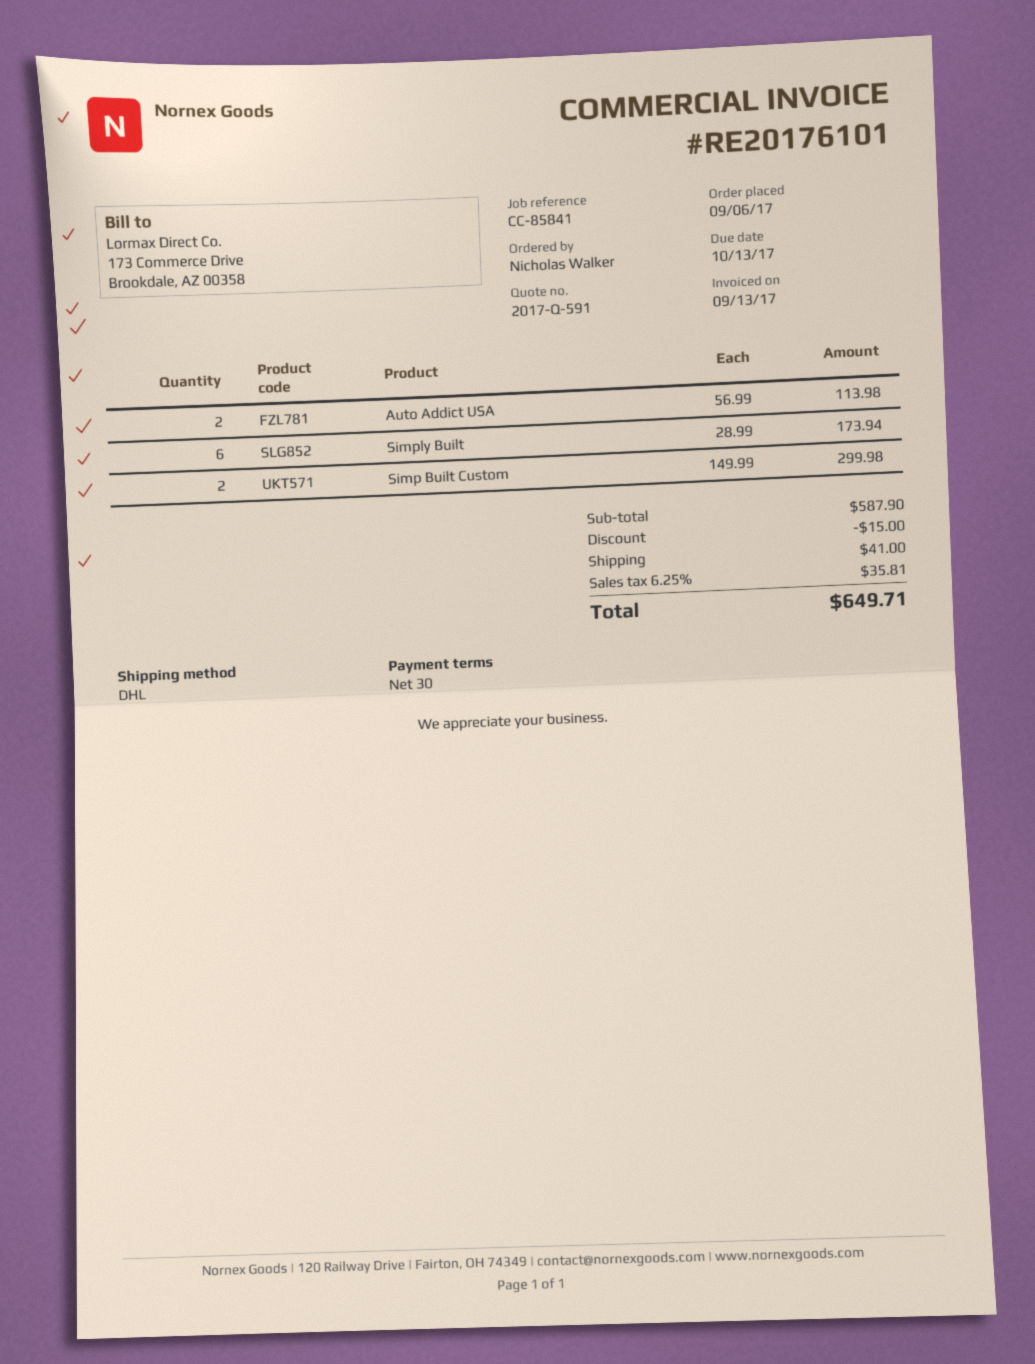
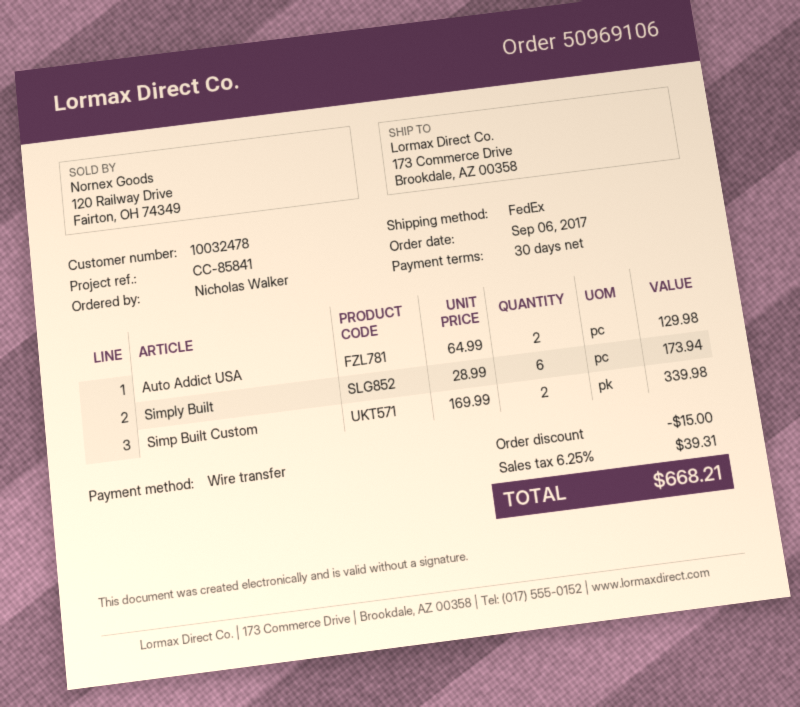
shipping method: DHL -> FedEx
Auto Addict USA: 2 x 56.99 = 113.98 -> 2 x 64.99 = 129.98
Simp Built Custom: 2 x 149.99 = 299.98 -> 2 x 169.99 = 339.98
shipping: 41.00 -> none
tax: 6.25% = 35.81 -> 6.25% = 39.31
total: 649.71 -> 668.21

